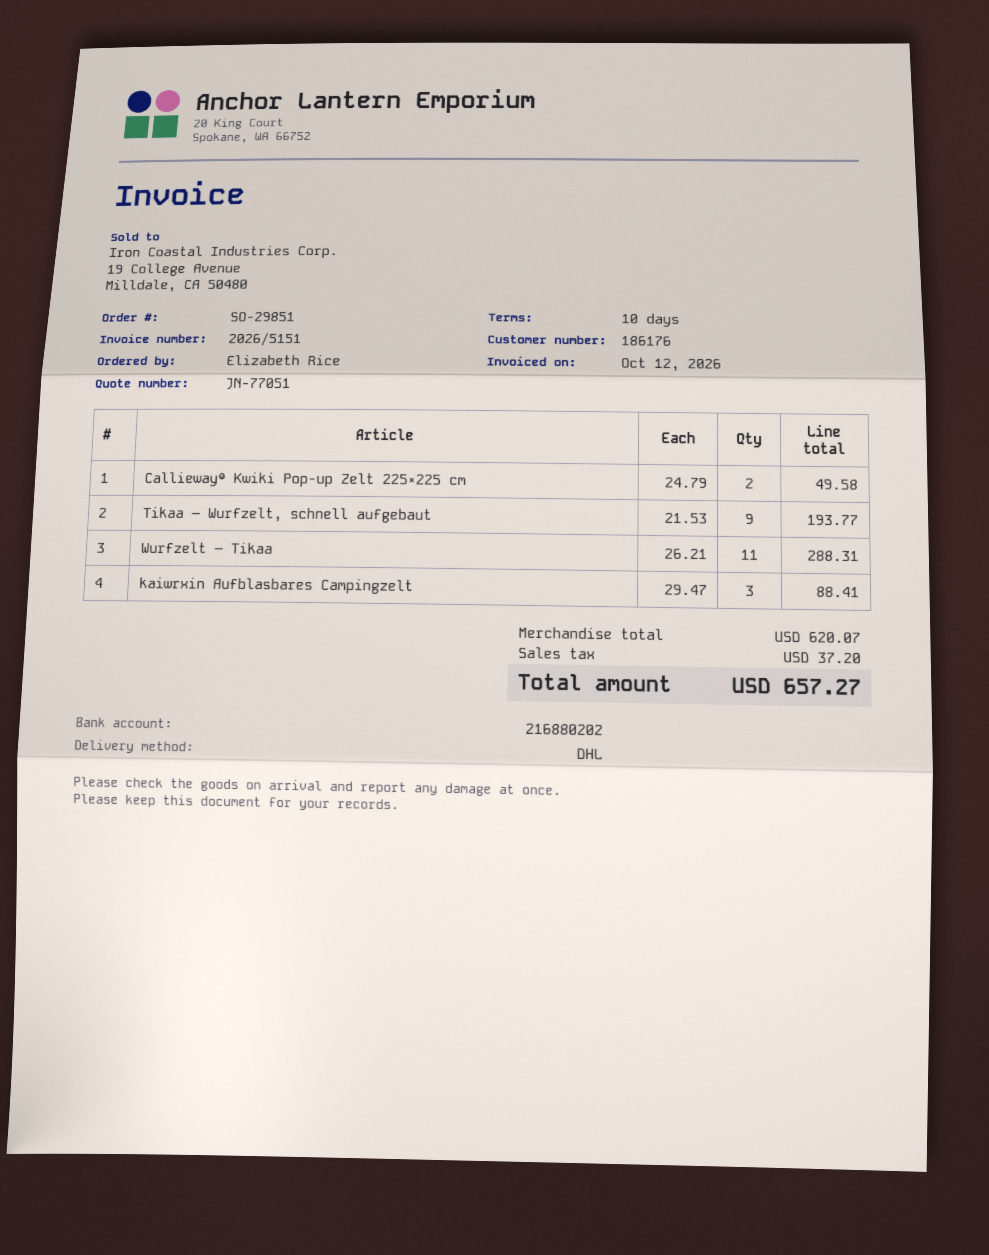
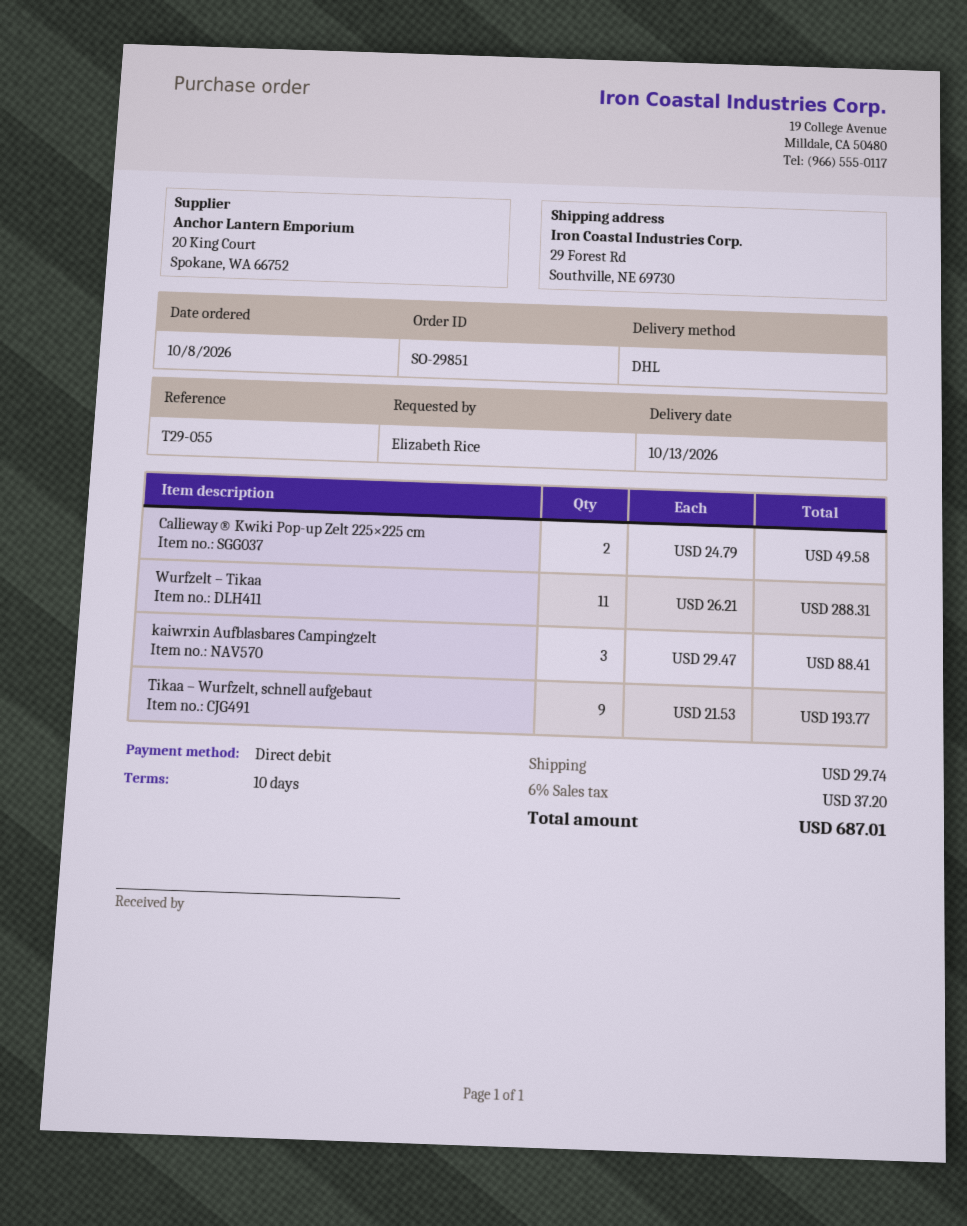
shipping: none -> 29.74
total: 657.27 -> 687.01

